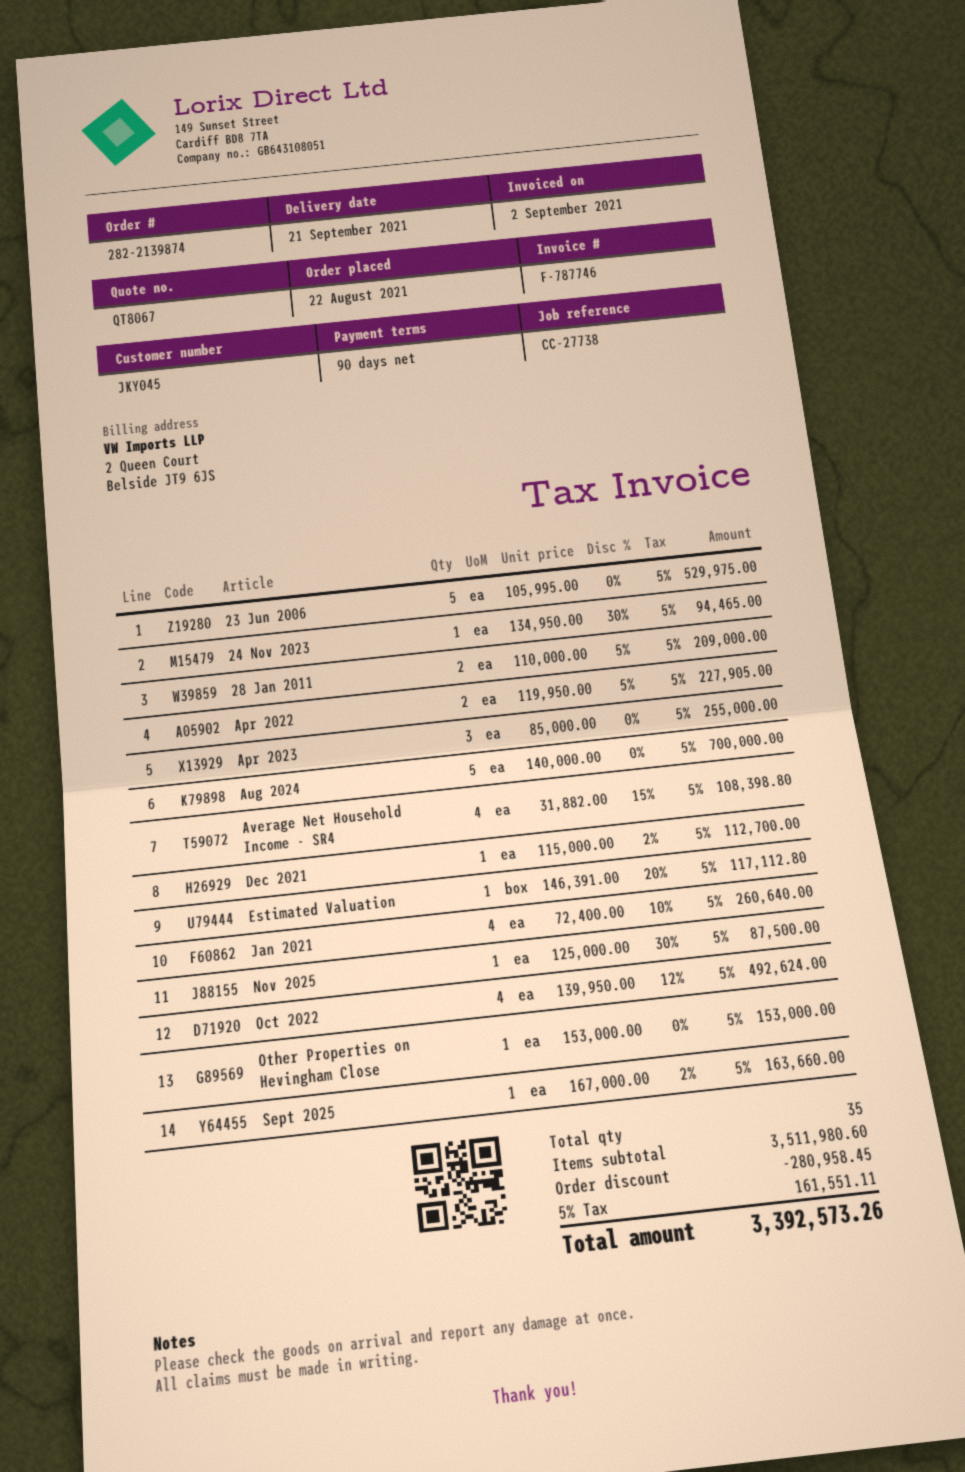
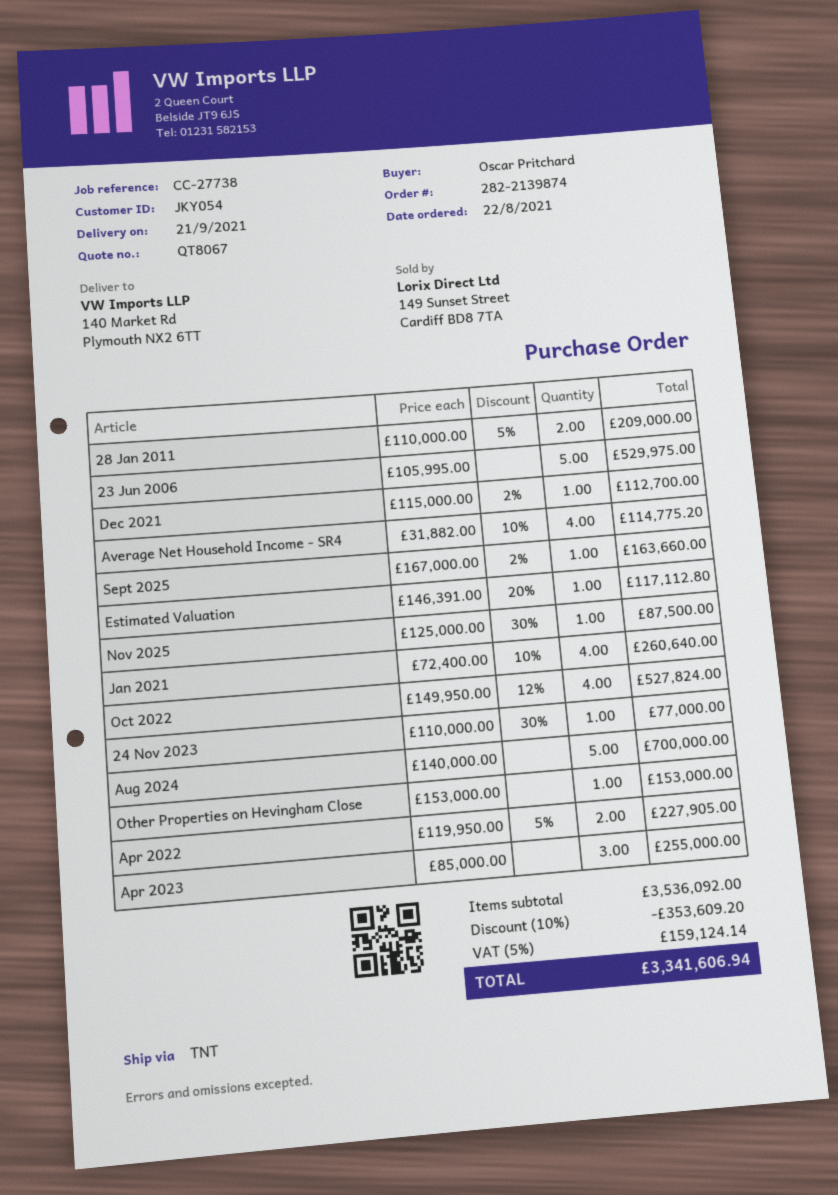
customer number: JKY045 -> JKY054
24 Nov 2023: 1 x 134950.00 - 30% = 94465.00 -> 1 x 110000.00 - 30% = 77000.00
Average Net Household Income - SR4: 4 x 31882.00 - 15% = 108398.80 -> 4 x 31882.00 - 10% = 114775.20
Oct 2022: 4 x 139950.00 - 12% = 492624.00 -> 4 x 149950.00 - 12% = 527824.00
subtotal: 3511980.60 -> 3536092.00
discount: 280958.45 -> 353609.20
tax: 5% = 161551.11 -> 5% = 159124.14
total: 3392573.26 -> 3341606.94

